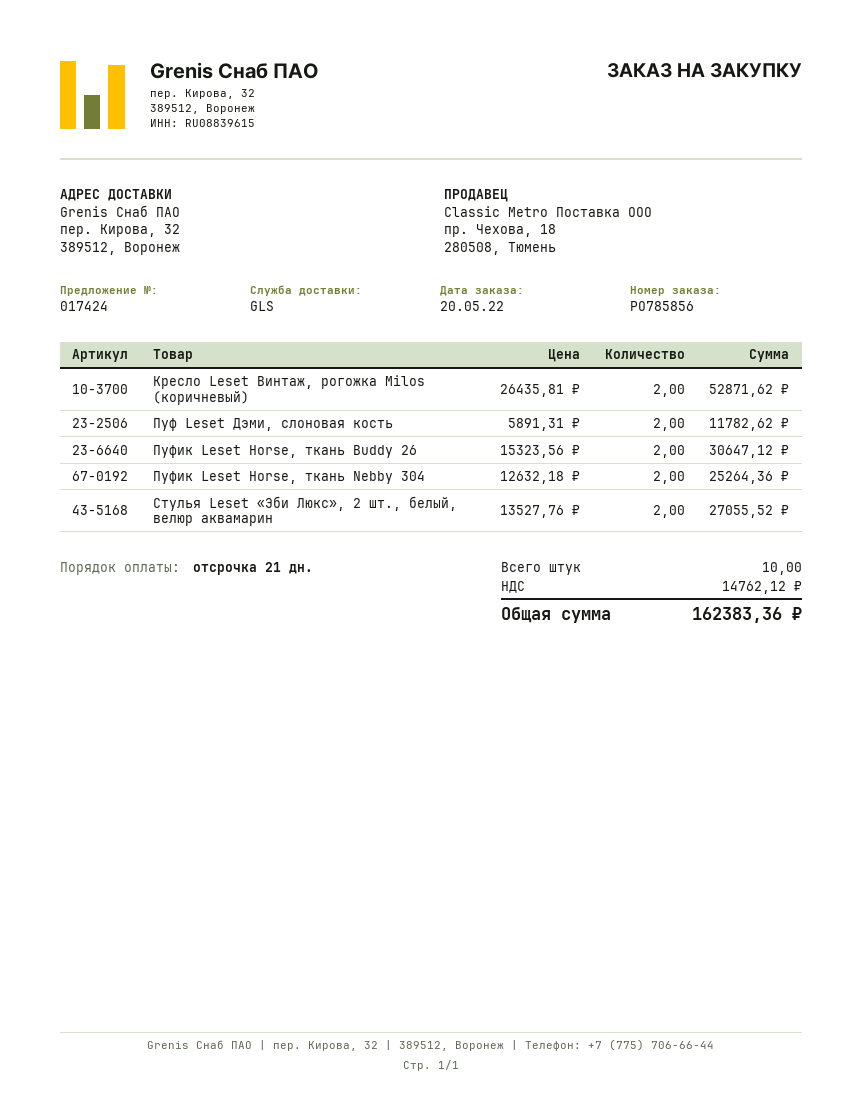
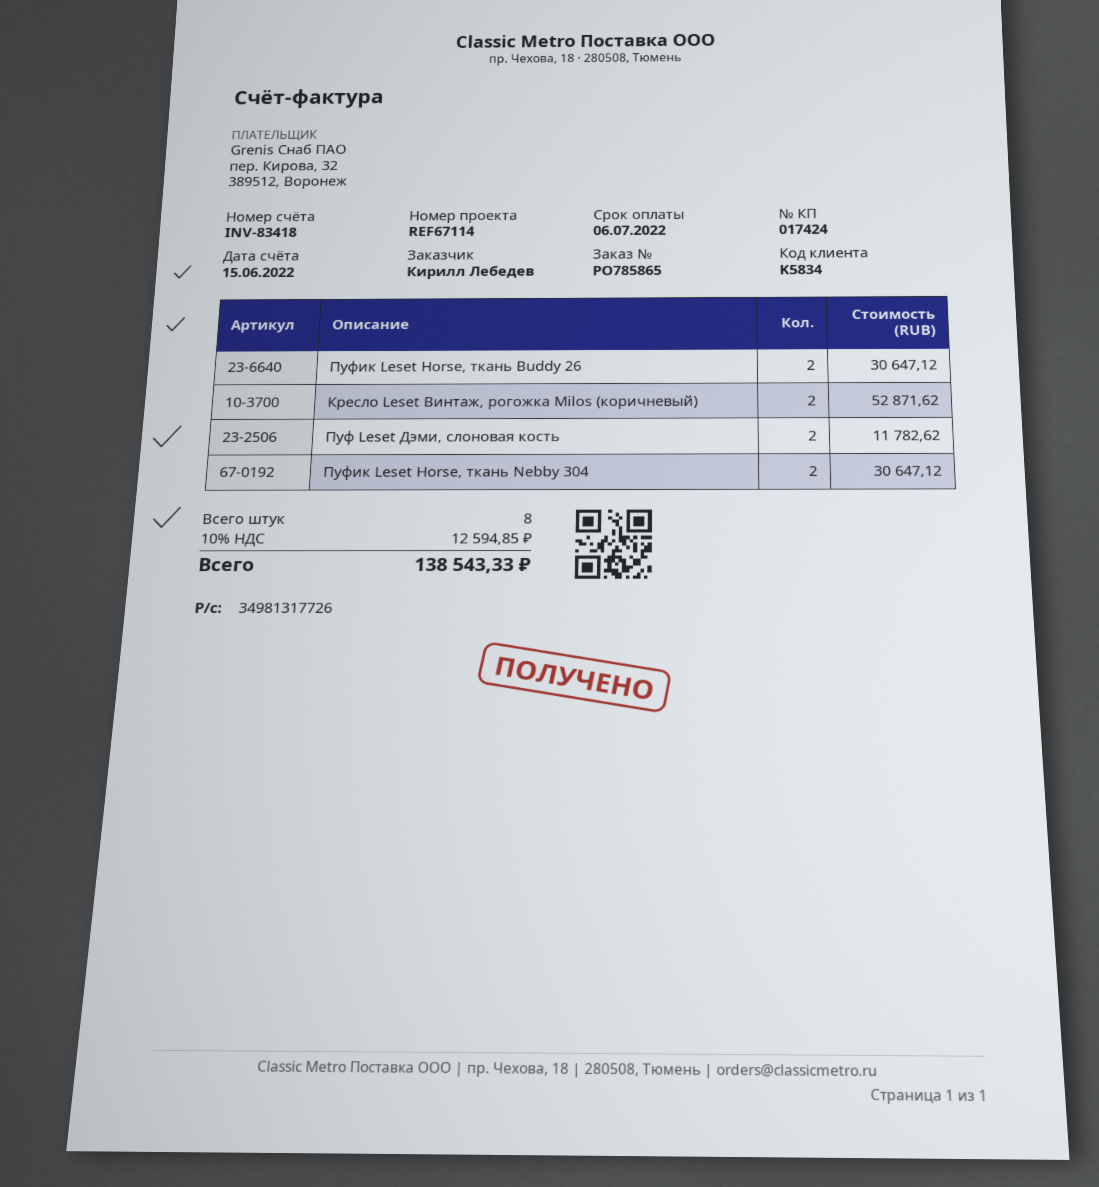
order number: PO785856 -> PO785865
Пуфик Leset Horse, ткань Nebby 304: 2 for 25264.36 -> 2 for 30647.12
Стулья Leset «Эби Люкс», 2 шт., белый, велюр аквамарин: 2 for 27055.52 -> none
total quantity: 10 -> 8
tax: 14762.12 -> 12594.85
total: 162383.36 -> 138543.33

